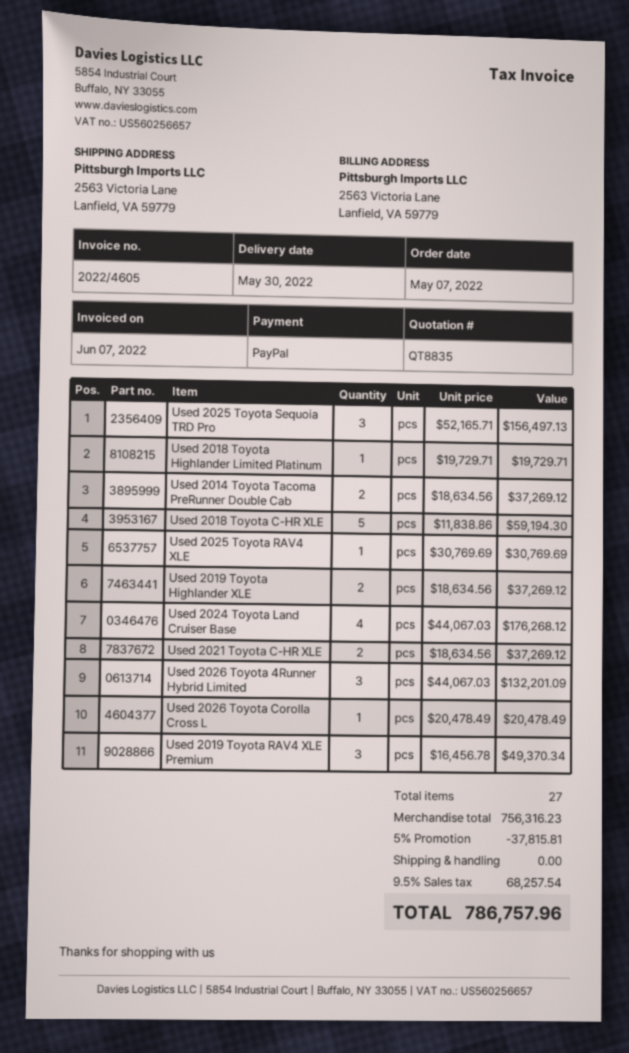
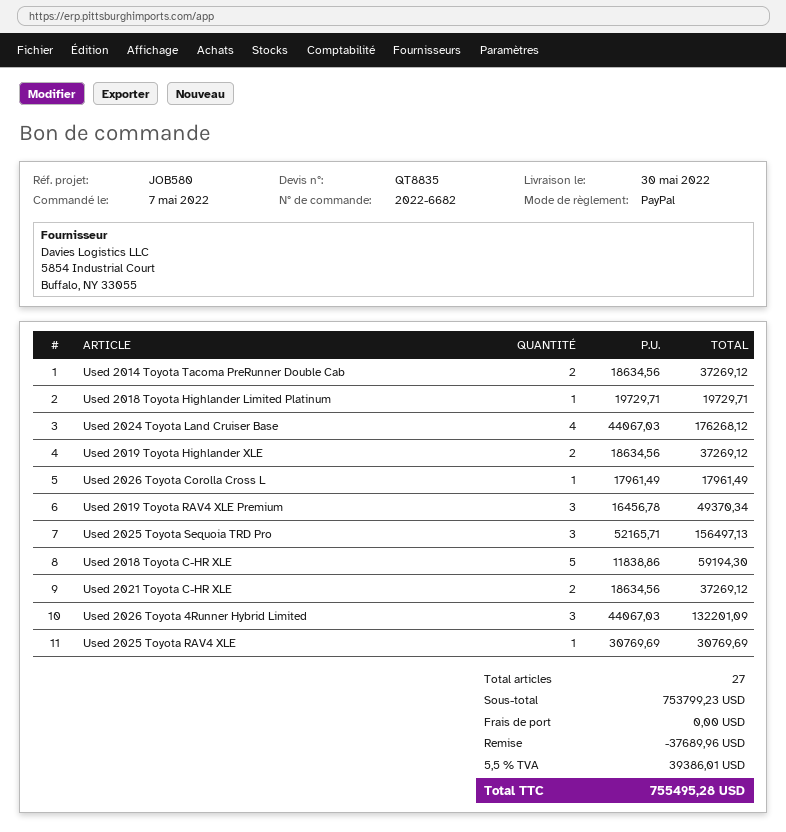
Used 2026 Toyota Corolla Cross L: 1 x 20478.49 = 20478.49 -> 1 x 17961.49 = 17961.49
subtotal: 756316.23 -> 753799.23
discount: 37815.81 -> 37689.96
tax: 9.5% = 68257.54 -> 5.5% = 39386.01
total: 786757.96 -> 755495.28

